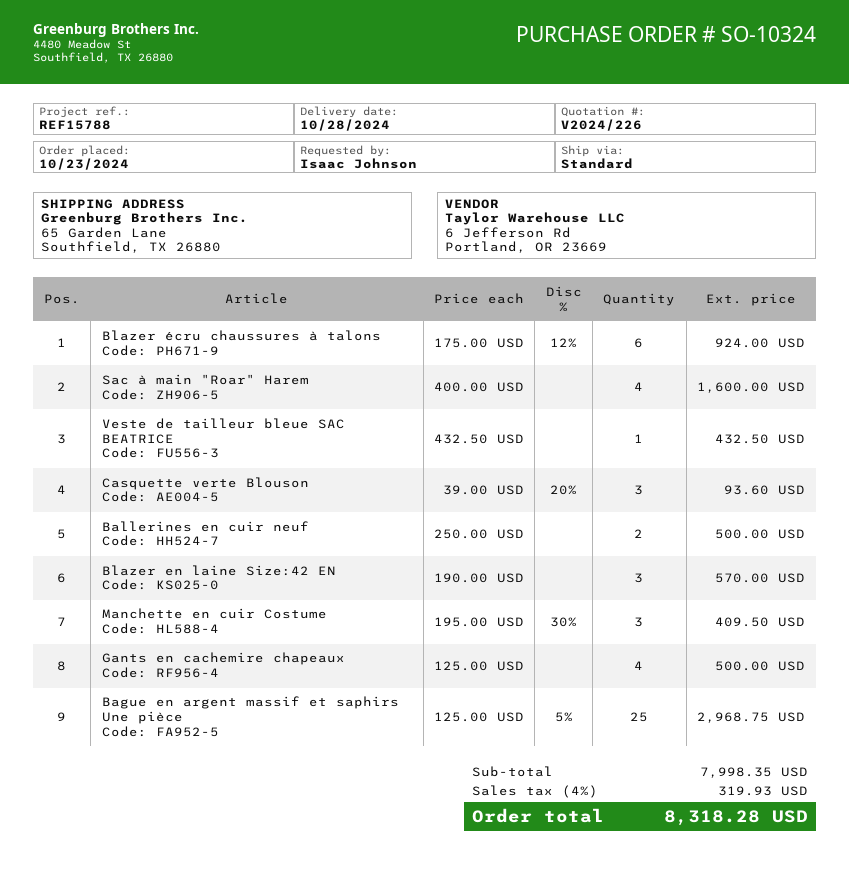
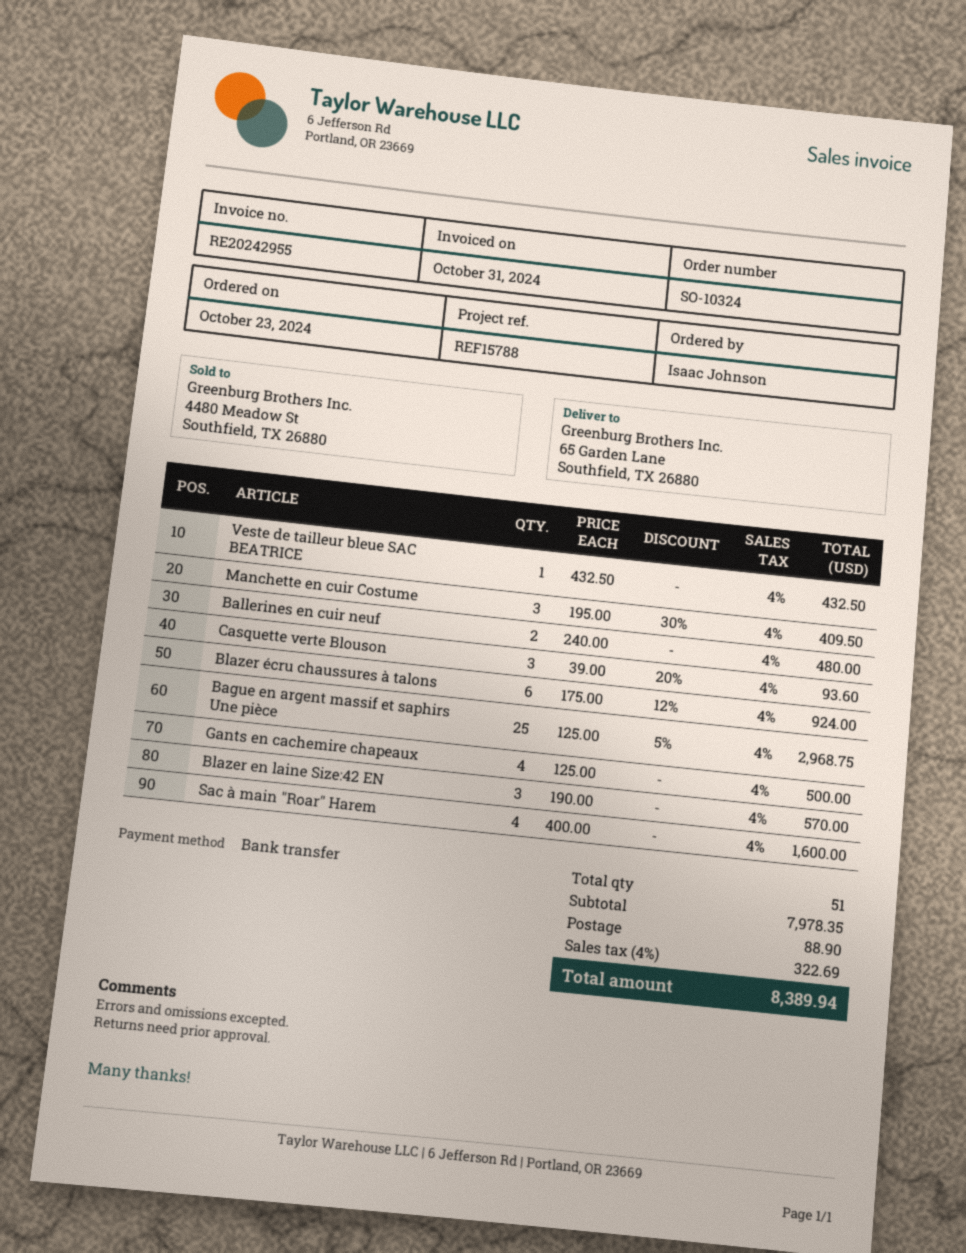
Ballerines en cuir neuf: 2 x 250.00 = 500.00 -> 2 x 240.00 = 480.00
subtotal: 7998.35 -> 7978.35
shipping: none -> 88.90
tax: 4% = 319.93 -> 4% = 322.69
total: 8318.28 -> 8389.94

